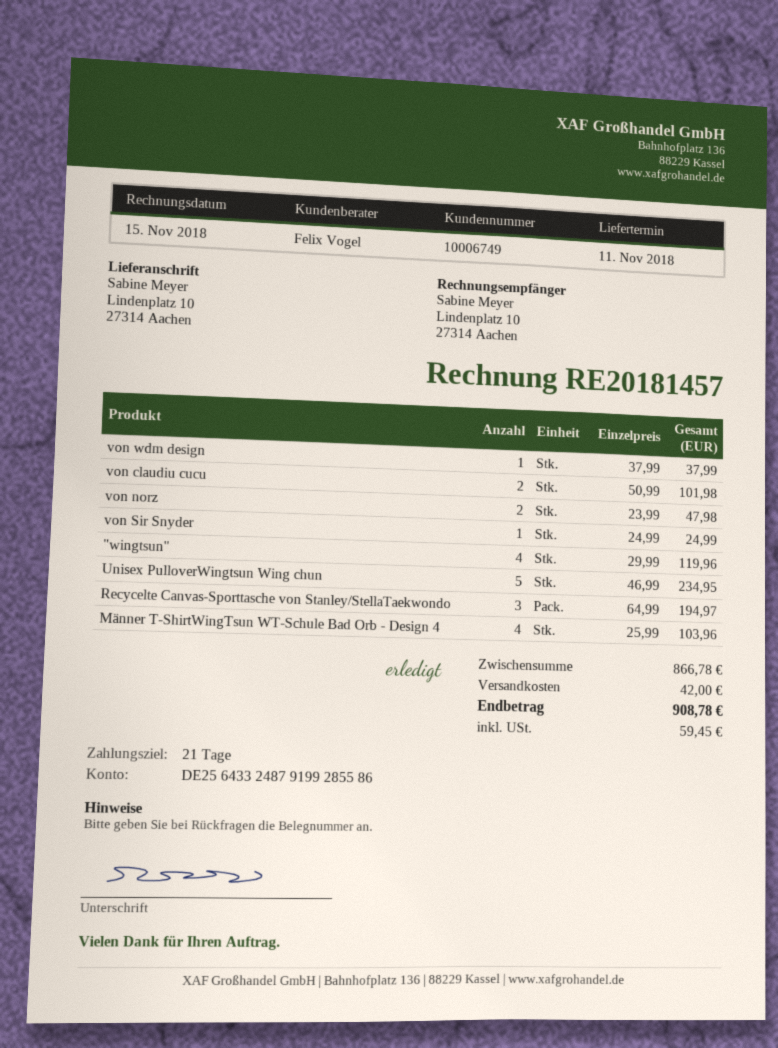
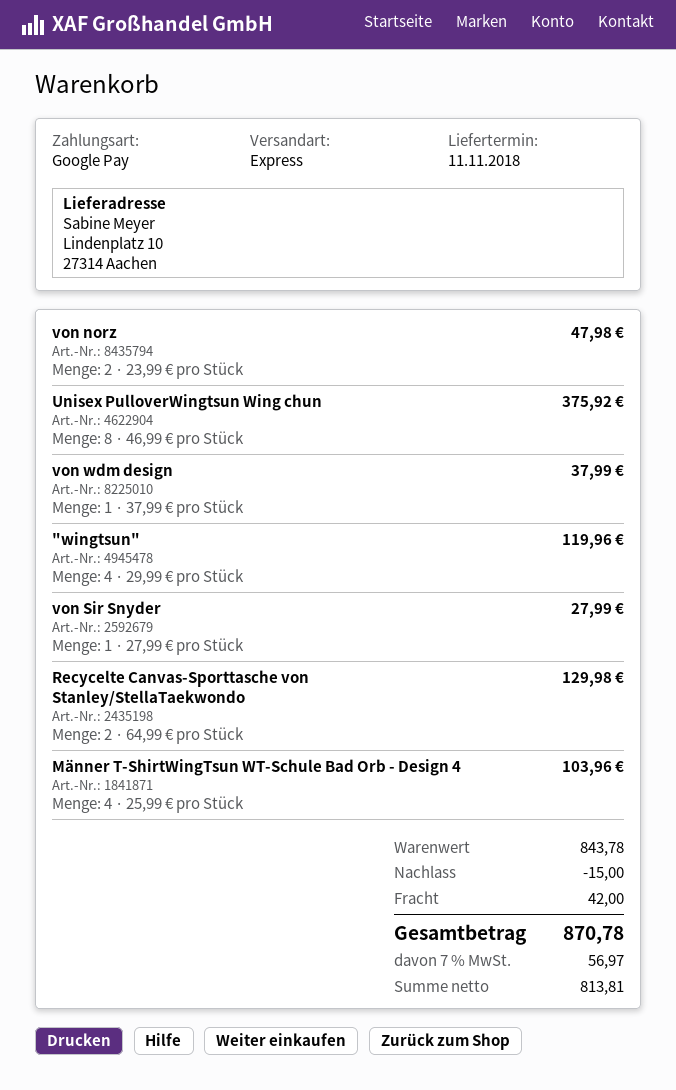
von claudiu cucu: 2 x 50.99 = 101.98 -> none
von Sir Snyder: 1 x 24.99 = 24.99 -> 1 x 27.99 = 27.99
Unisex PulloverWingtsun Wing chun: 5 x 46.99 = 234.95 -> 8 x 46.99 = 375.92
Recycelte Canvas-Sporttasche von Stanley/StellaTaekwondo: 3 x 64.99 = 194.97 -> 2 x 64.99 = 129.98
subtotal: 866.78 -> 843.78
discount: none -> 15.00
tax: 59.45 -> 56.97
total: 908.78 -> 870.78

